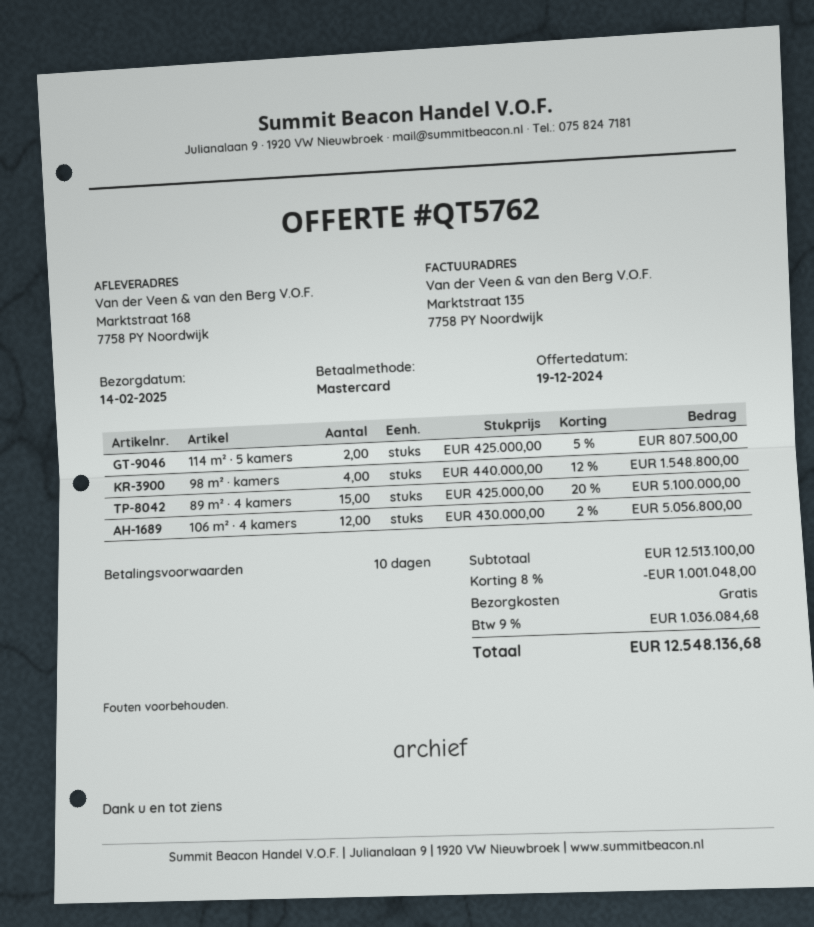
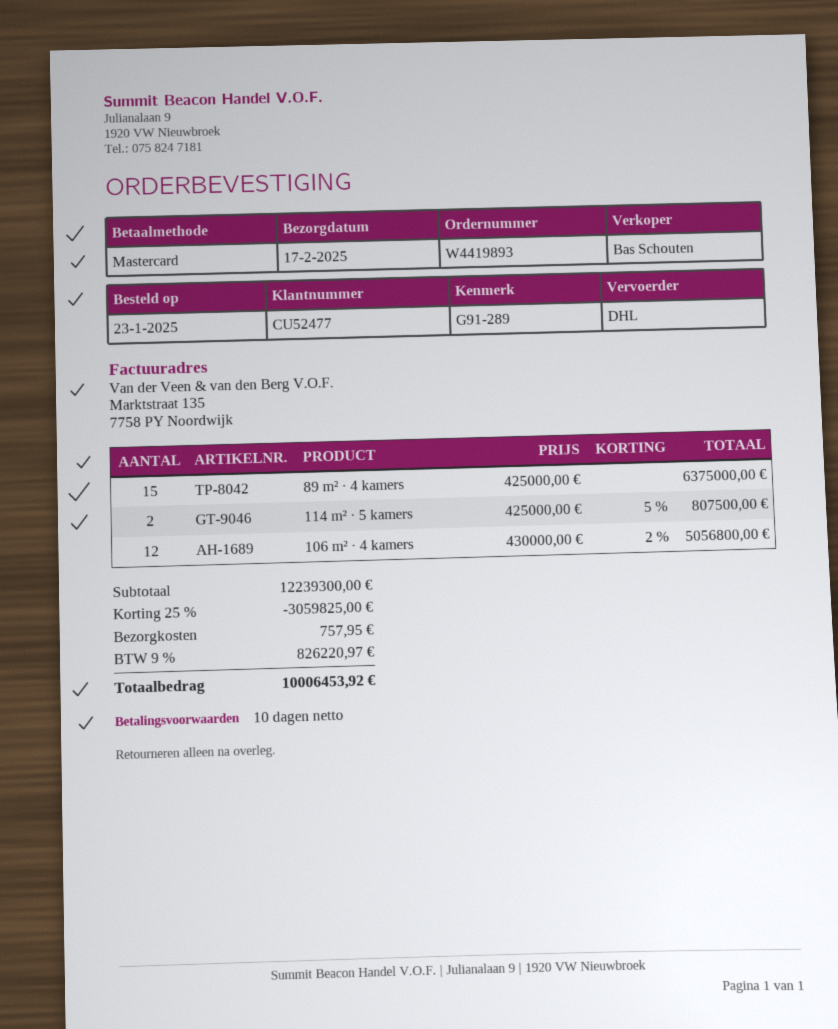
delivery date: 2025-02-14 -> 2025-02-17
98 m² · kamers: 4 x 440000.00 - 12% = 1548800.00 -> none
89 m² · 4 kamers: 15 x 425000.00 - 20% = 5100000.00 -> 15 x 425000.00 = 6375000.00
subtotal: 12513100.00 -> 12239300.00
discount: 8% = 1001048.00 -> 25% = 3059825.00
shipping: 0.00 -> 757.95
tax: 9% = 1036084.68 -> 9% = 826220.97
total: 12548136.68 -> 10006453.92

